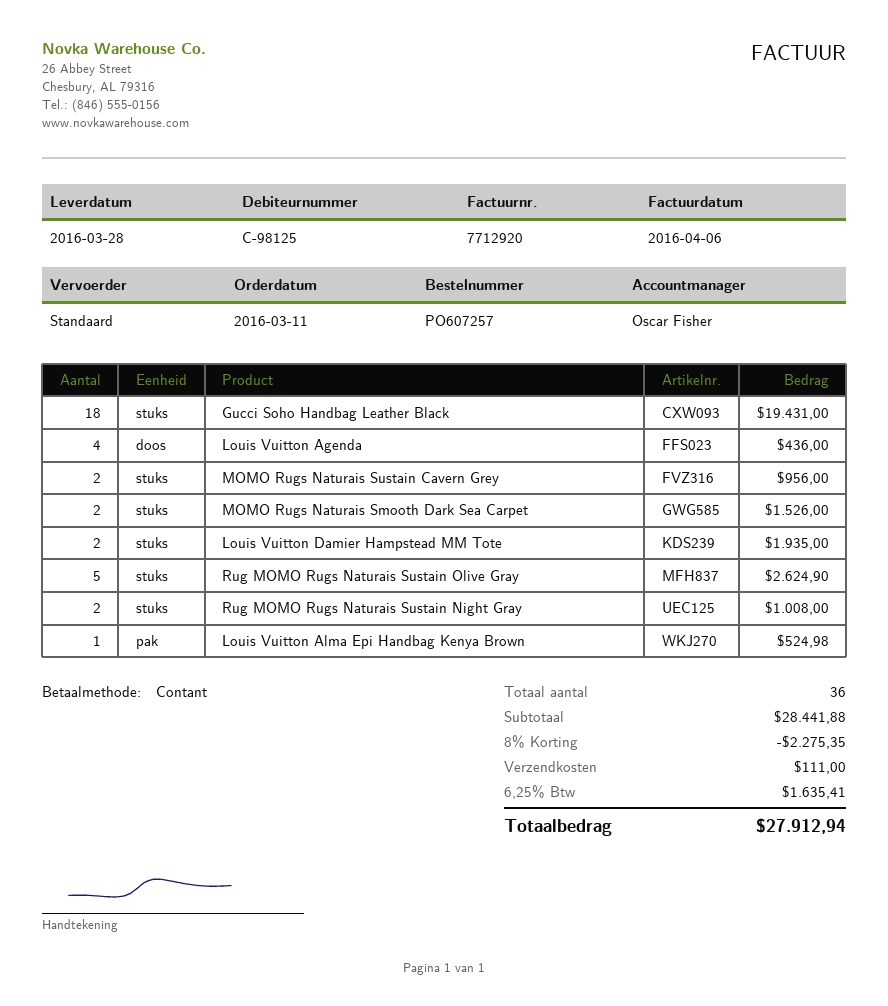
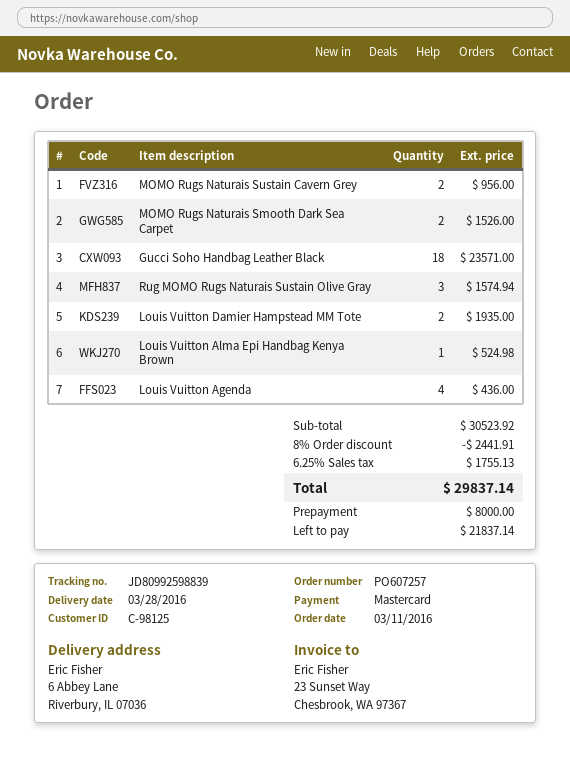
payment method: cash -> Mastercard
Gucci Soho Handbag Leather Black: 18 for 19431.00 -> 18 for 23571.00
Rug MOMO Rugs Naturais Sustain Olive Gray: 5 for 2624.90 -> 3 for 1574.94
Rug MOMO Rugs Naturais Sustain Night Gray: 2 for 1008.00 -> none
subtotal: 28441.88 -> 30523.92
discount: 8% = 2275.35 -> 8% = 2441.91
shipping: 111.00 -> none
tax: 6.25% = 1635.41 -> 6.25% = 1755.13
total: 27912.94 -> 29837.14

